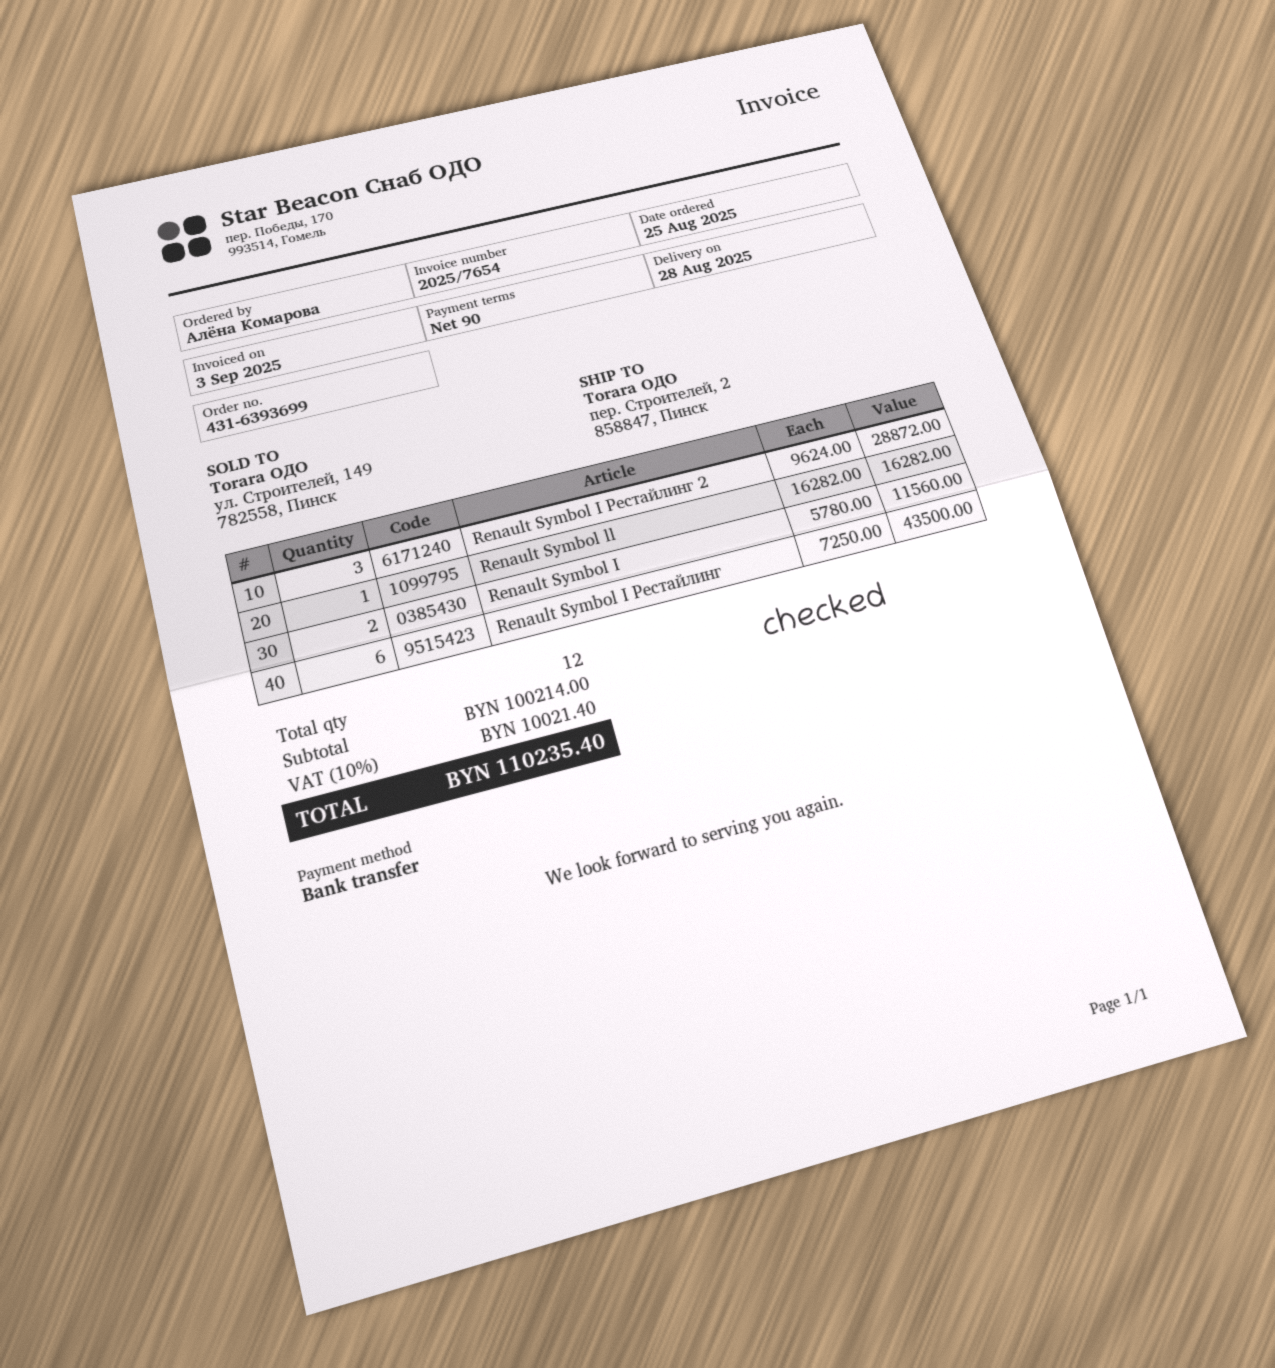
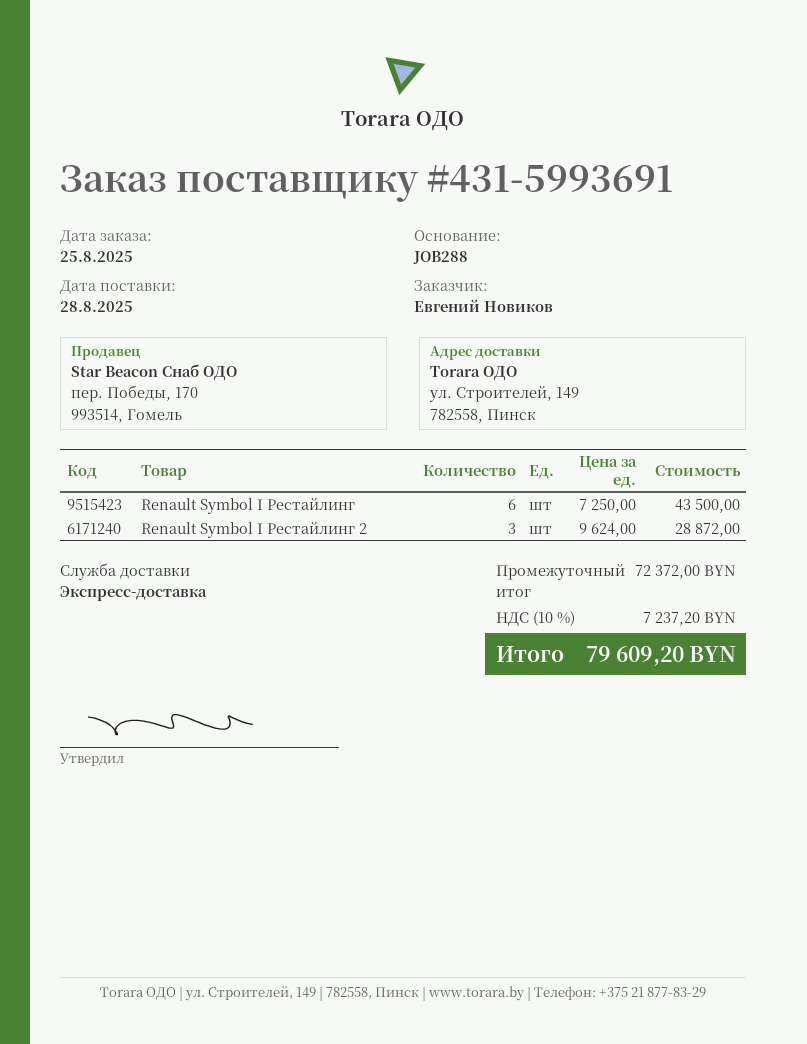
order number: 431-6393699 -> 431-5993691
ordered by: Алёна Комарова -> Евгений Новиков
ship to: пер. Строителей, 2, 858847, Пинск -> ул. Строителей, 149, 782558, Пинск
Renault Symbol ll: 1 x 16282.00 = 16282.00 -> none
Renault Symbol I: 2 x 5780.00 = 11560.00 -> none
subtotal: 100214.00 -> 72372.00
tax: 10% = 10021.40 -> 10% = 7237.20
total: 110235.40 -> 79609.20

